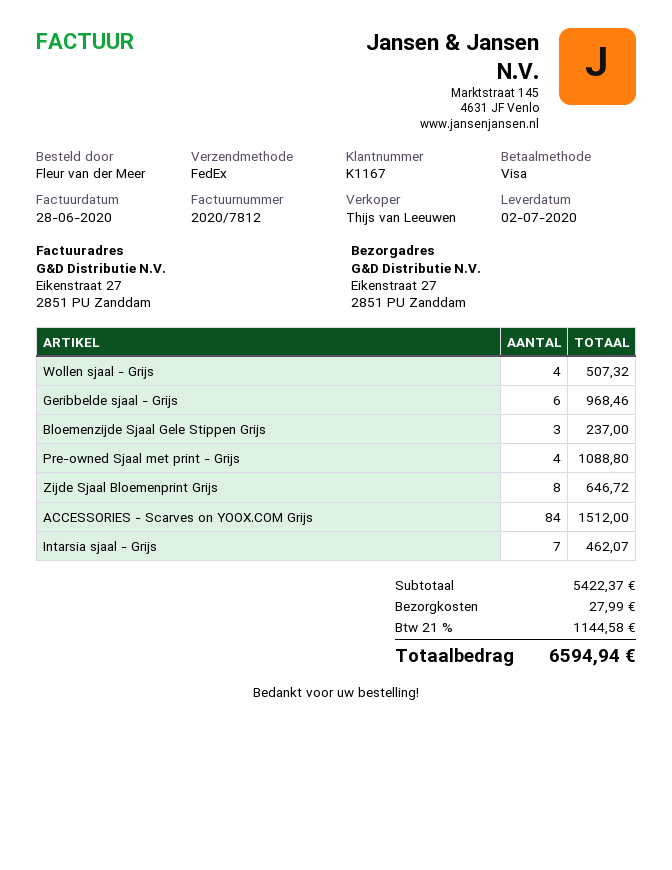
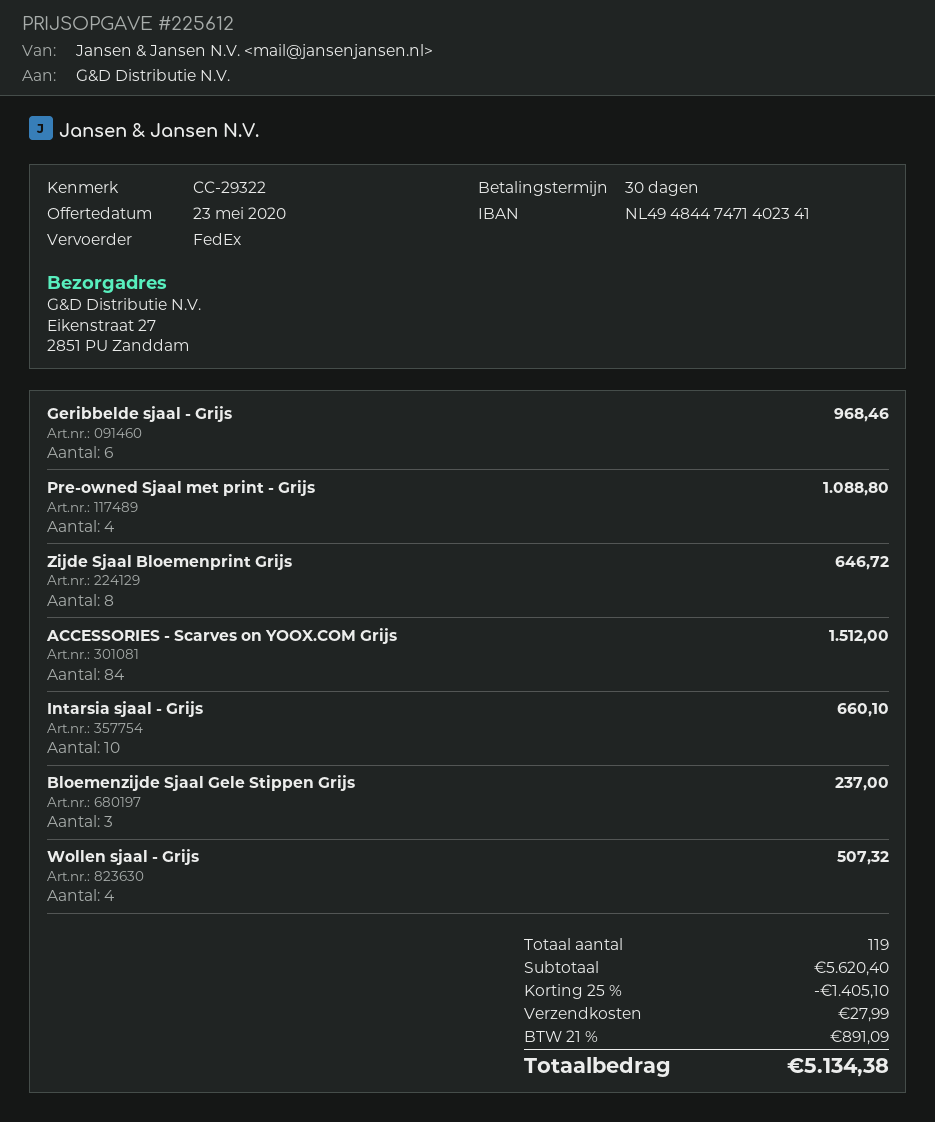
Intarsia sjaal - Grijs: 7 for 462.07 -> 10 for 660.10
subtotal: 5422.37 -> 5620.40
discount: none -> 25% = 1405.10
tax: 21% = 1144.58 -> 21% = 891.09
total: 6594.94 -> 5134.38

